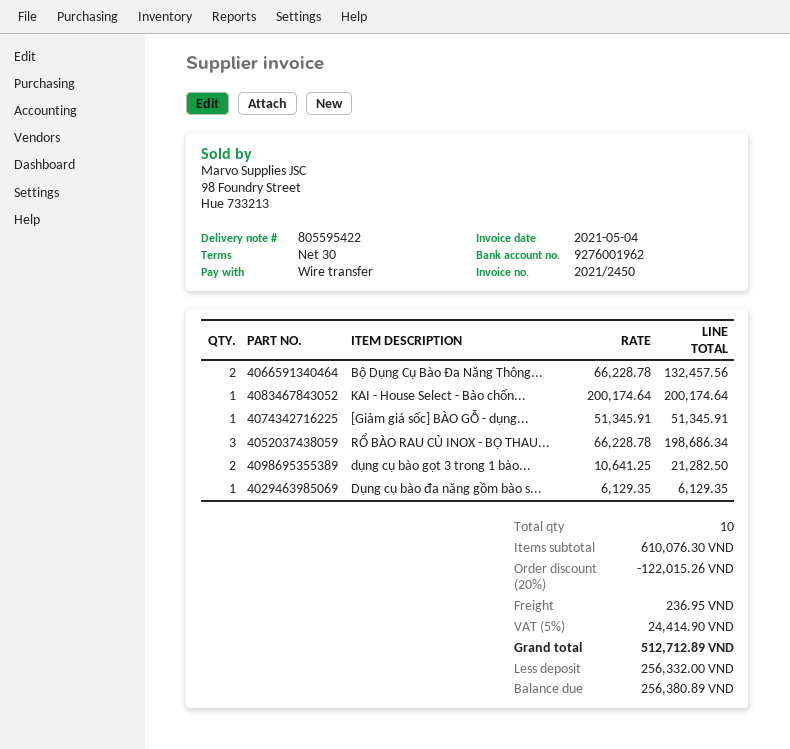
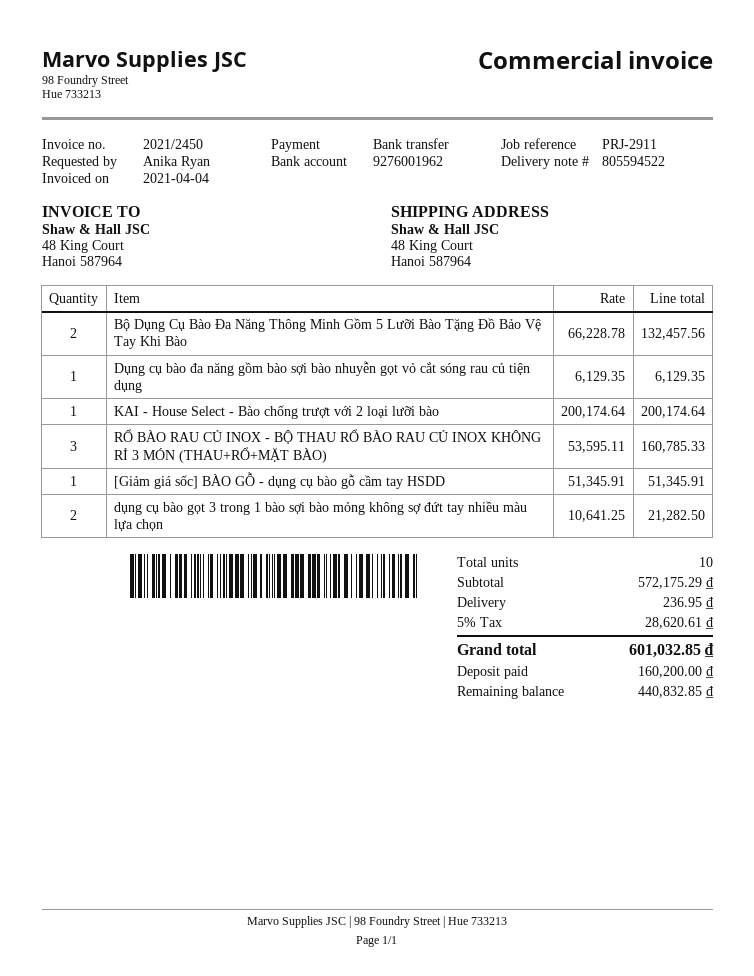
delivery note number: 805595422 -> 805594522
invoice date: 2021-05-04 -> 2021-04-04
RỔ BÀO RAU CỦ INOX - BỘ THAU...: 3 x 66228.78 = 198686.34 -> 3 x 53595.11 = 160785.33
subtotal: 610076.30 -> 572175.29
discount: 20% = 122015.26 -> none
tax: 5% = 24414.90 -> 5% = 28620.61
total: 512712.89 -> 601032.85
deposit: 256332.00 -> 160200.00
balance: 256380.89 -> 440832.85

